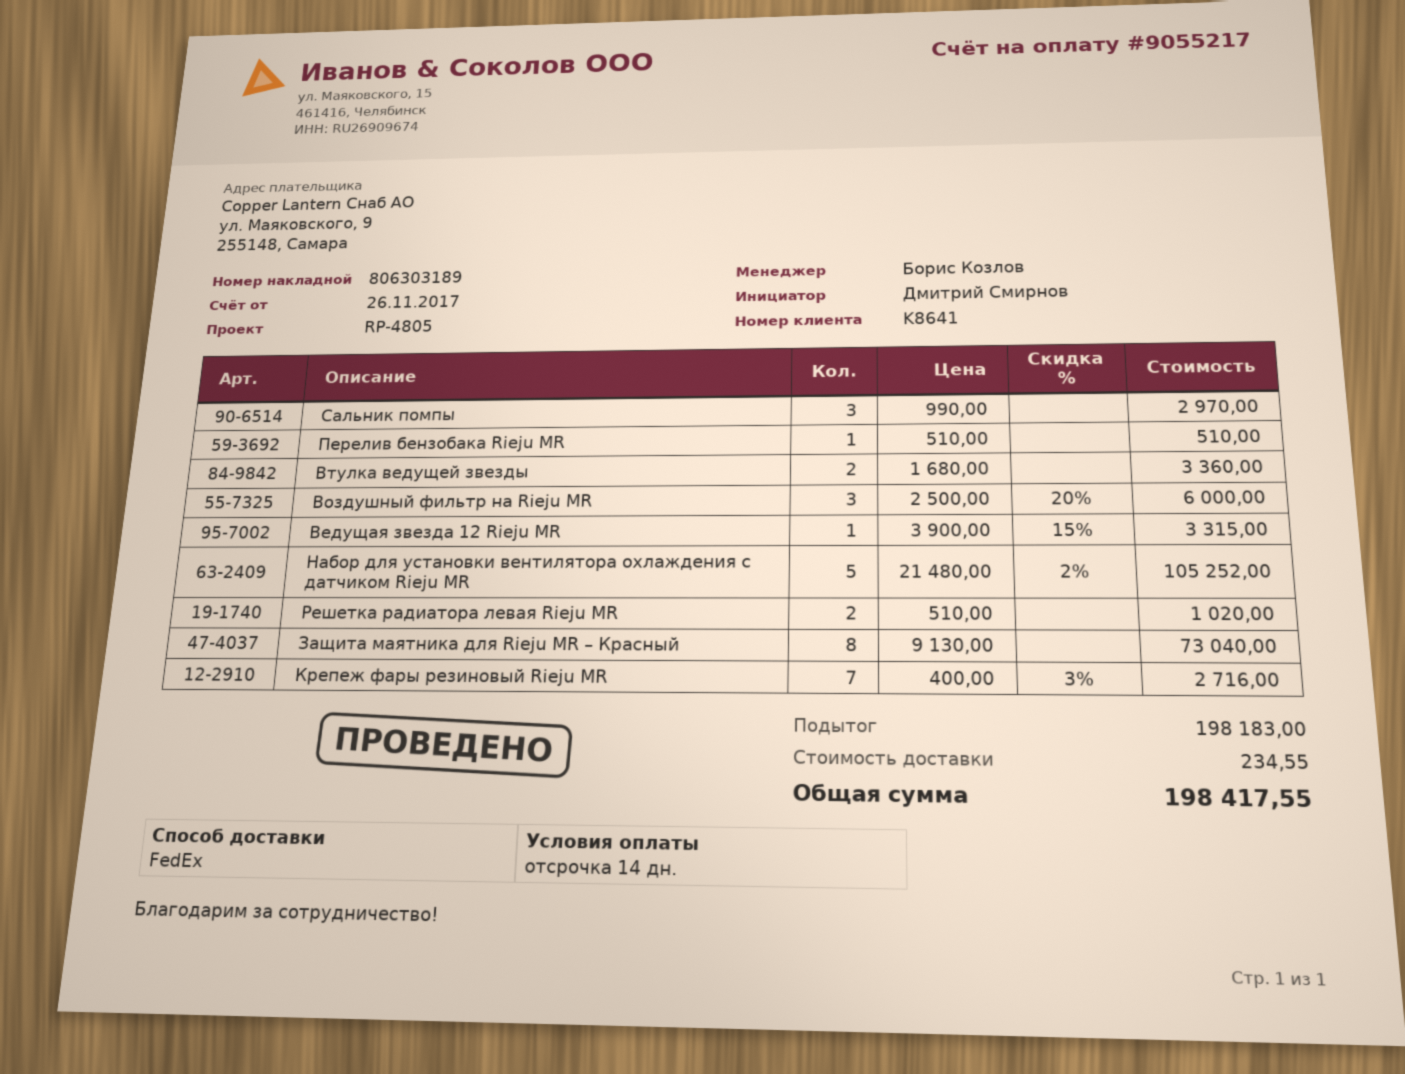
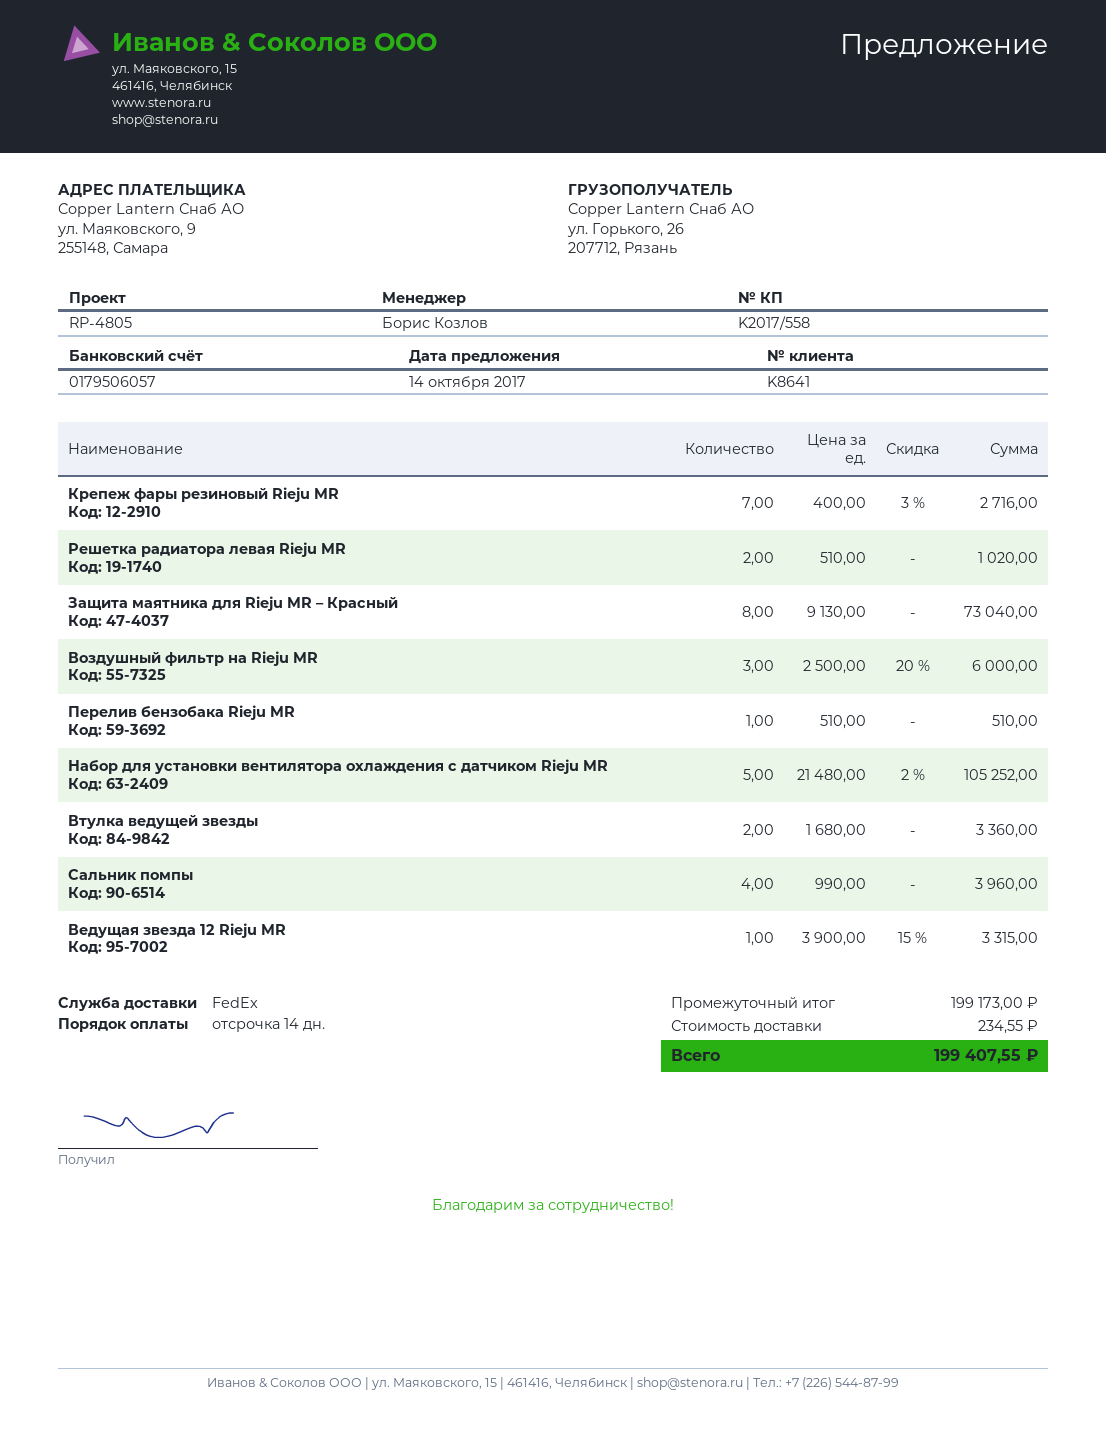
Сальник помпы: 3 x 990.00 = 2970.00 -> 4 x 990.00 = 3960.00
subtotal: 198183.00 -> 199173.00
total: 198417.55 -> 199407.55

